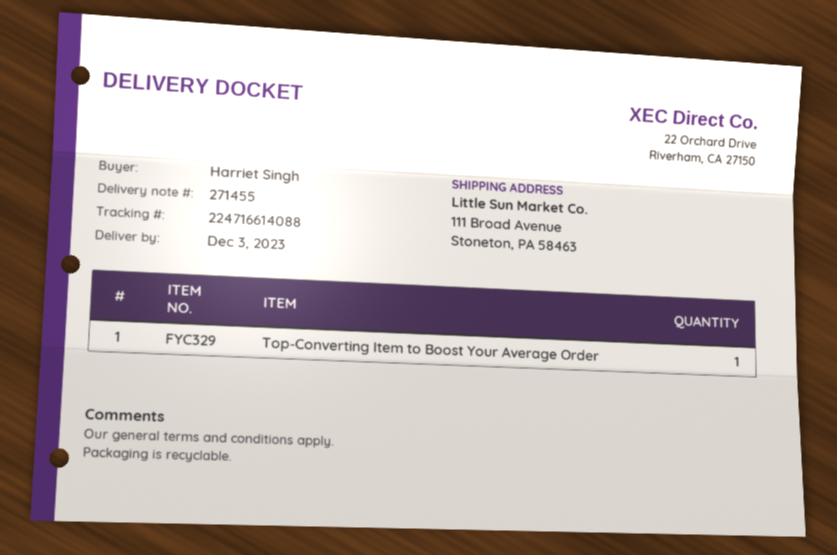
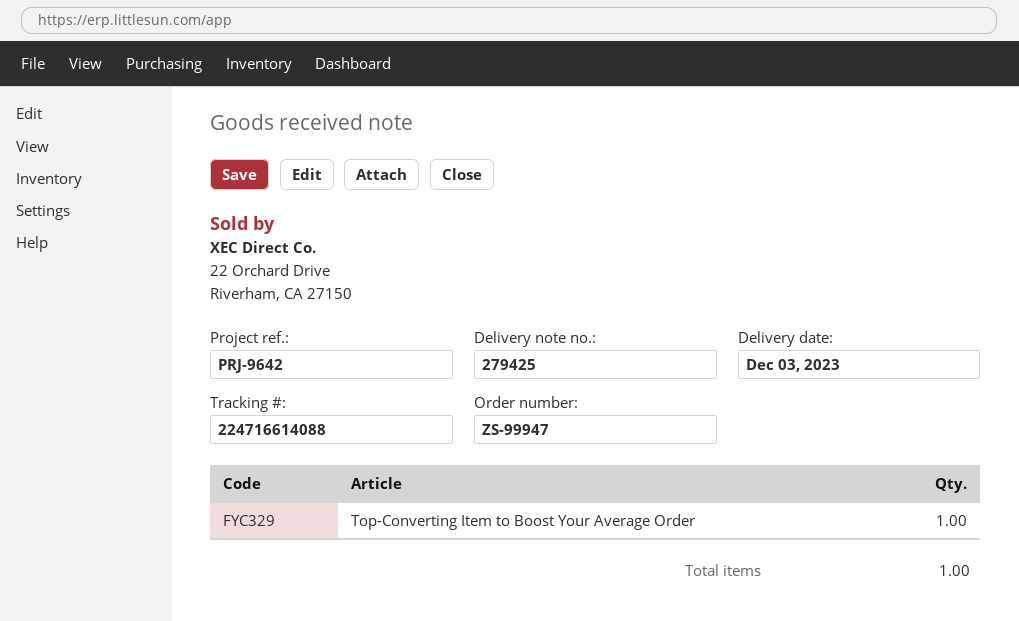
delivery note number: 271455 -> 279425

